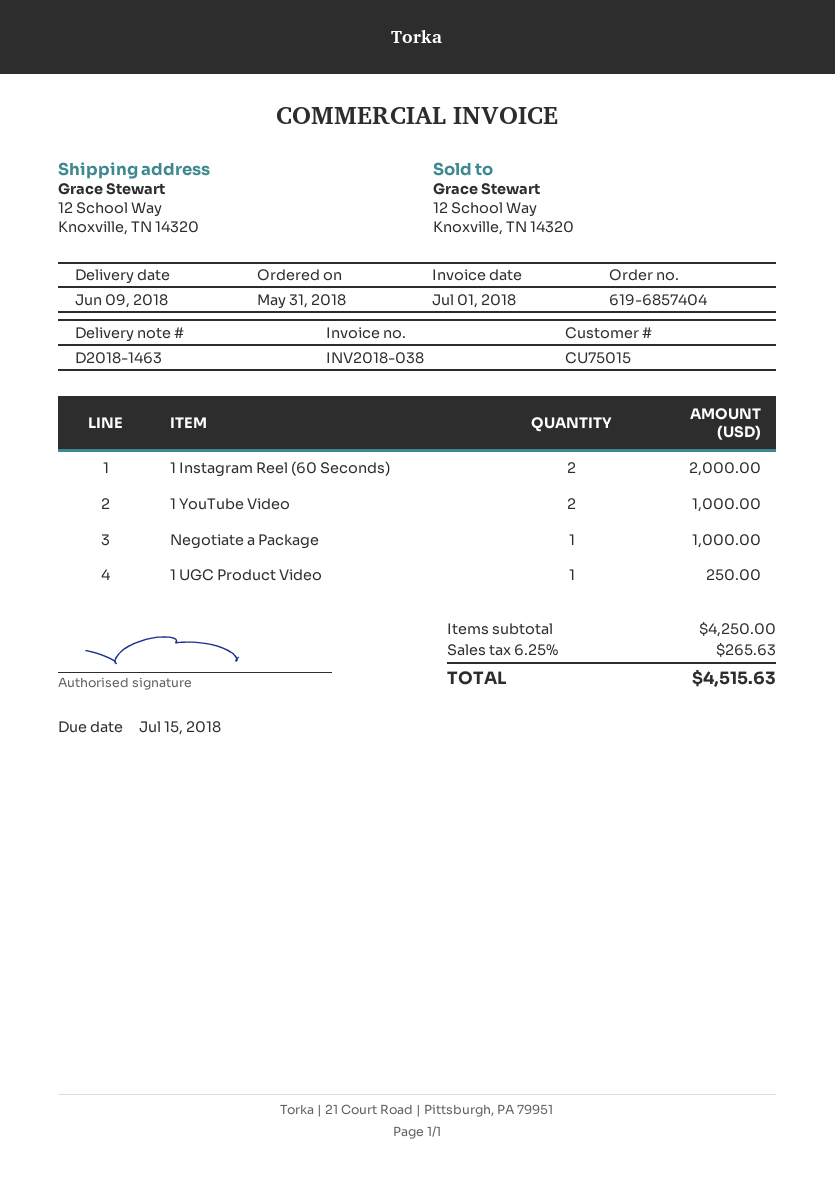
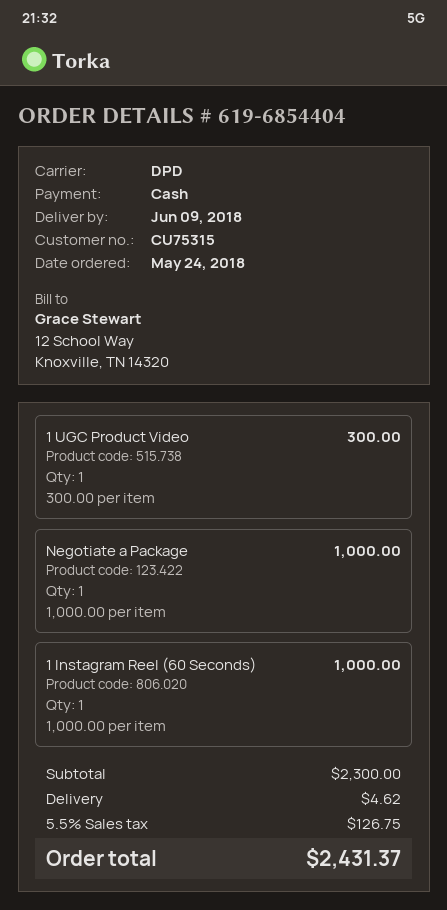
order number: 619-6857404 -> 619-6854404
order date: 2018-05-31 -> 2018-05-24
customer number: CU75015 -> CU75315
1 Instagram Reel (60 Seconds): 2 for 2000.00 -> 1 for 1000.00
1 YouTube Video: 2 for 1000.00 -> none
1 UGC Product Video: 1 for 250.00 -> 1 for 300.00
subtotal: 4250.00 -> 2300.00
shipping: none -> 4.62
tax: 6.25% = 265.63 -> 5.5% = 126.75
total: 4515.63 -> 2431.37

